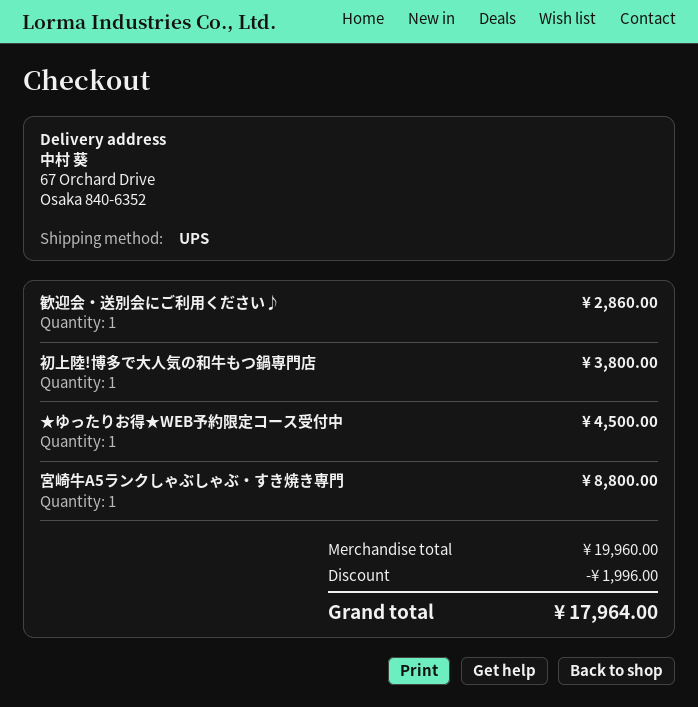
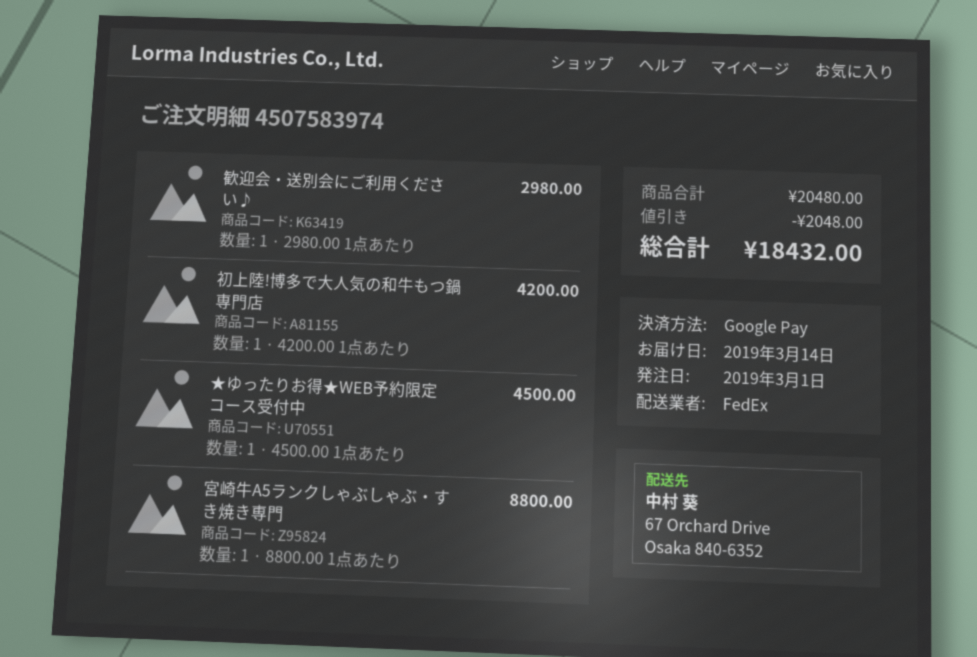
shipping method: UPS -> FedEx
歓迎会・送別会にご利用ください♪: 1 for 2860.00 -> 1 for 2980.00
初上陸!博多で大人気の和牛もつ鍋専門店: 1 for 3800.00 -> 1 for 4200.00
subtotal: 19960.00 -> 20480.00
discount: 1996.00 -> 2048.00
total: 17964.00 -> 18432.00

